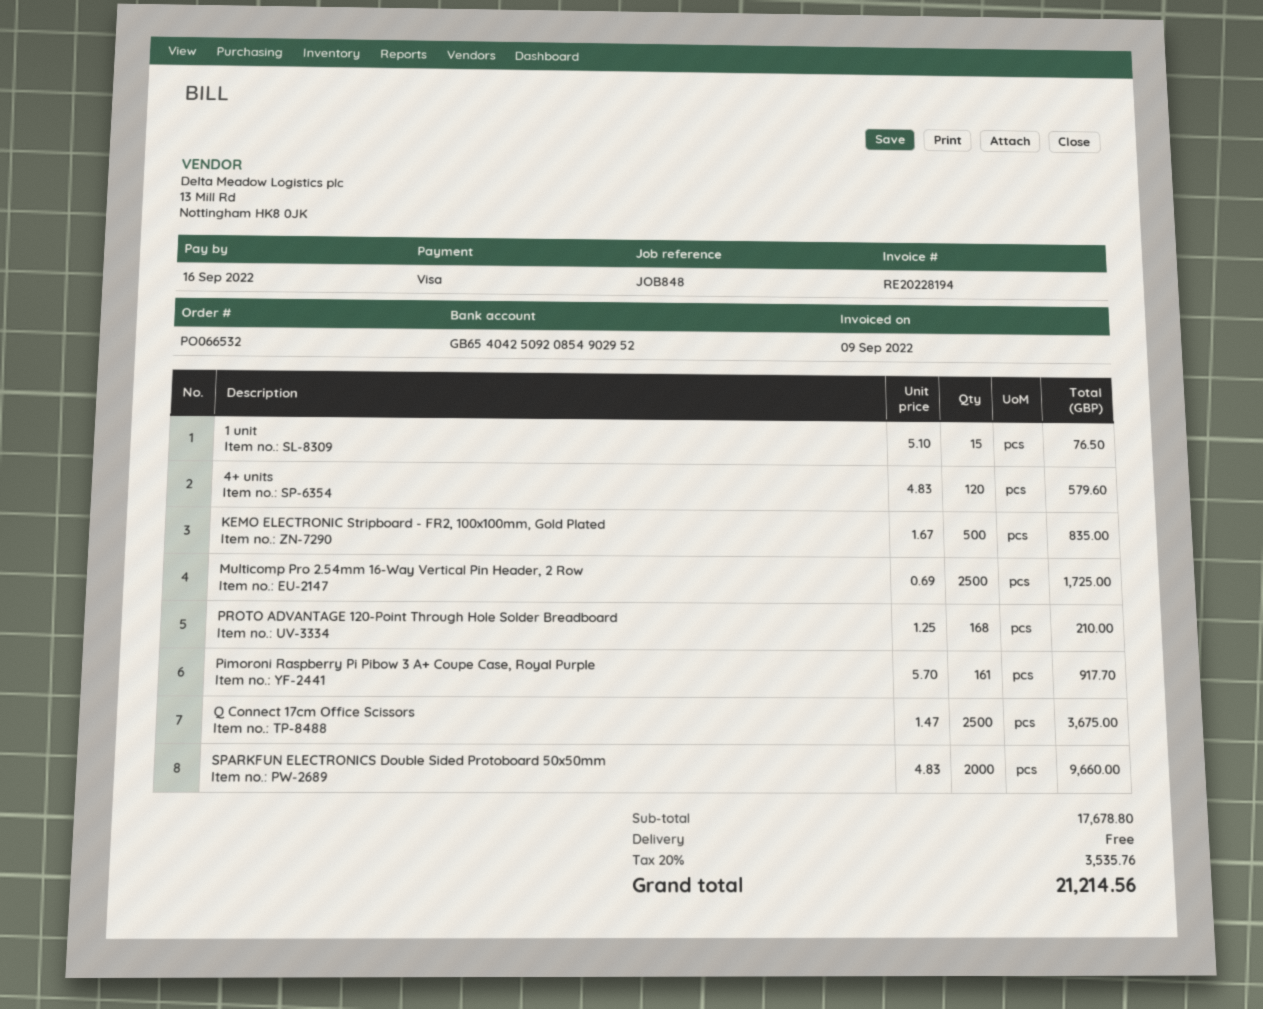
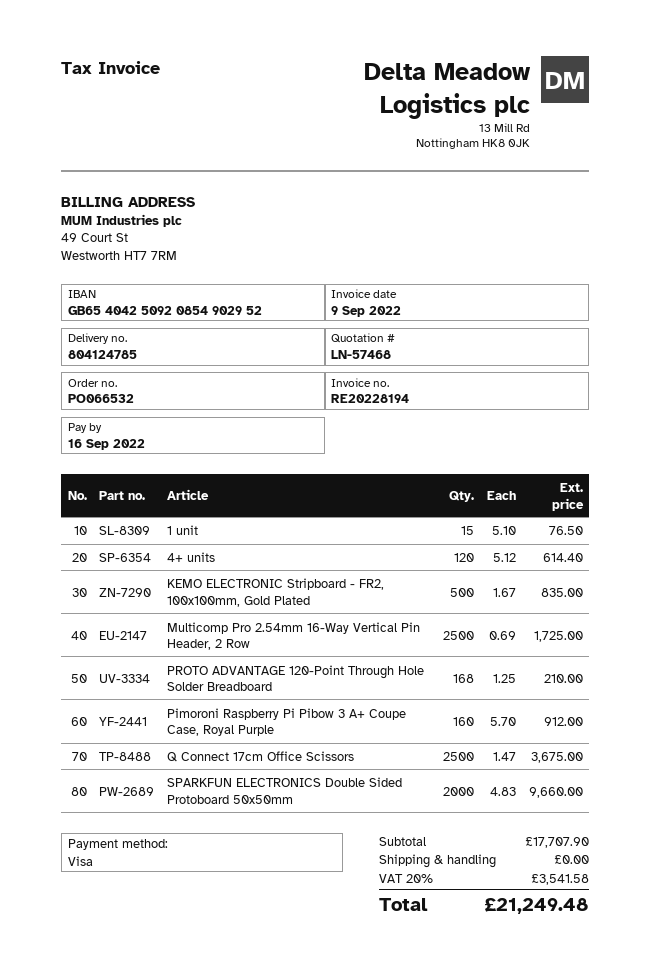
4+ units: 120 x 4.83 = 579.60 -> 120 x 5.12 = 614.40
Pimoroni Raspberry Pi Pibow 3 A+ Coupe Case, Royal Purple: 161 x 5.70 = 917.70 -> 160 x 5.70 = 912.00
subtotal: 17678.80 -> 17707.90
tax: 20% = 3535.76 -> 20% = 3541.58
total: 21214.56 -> 21249.48

